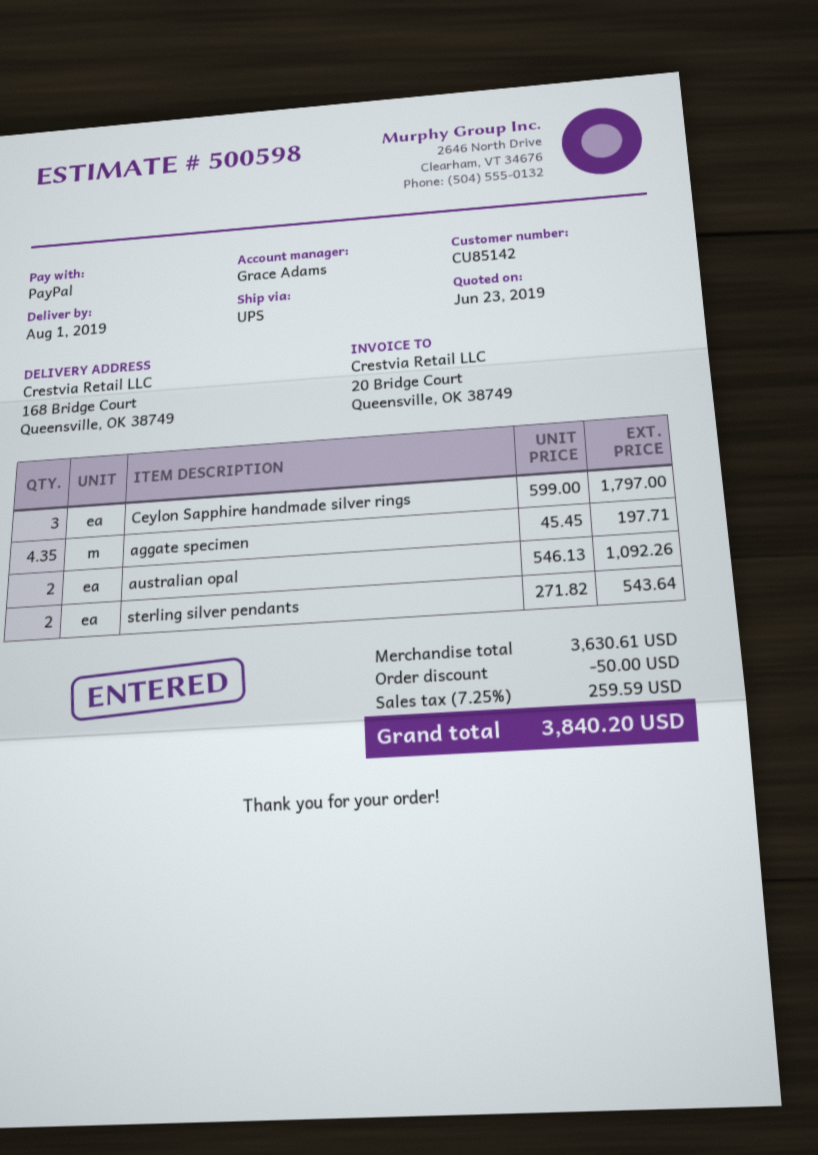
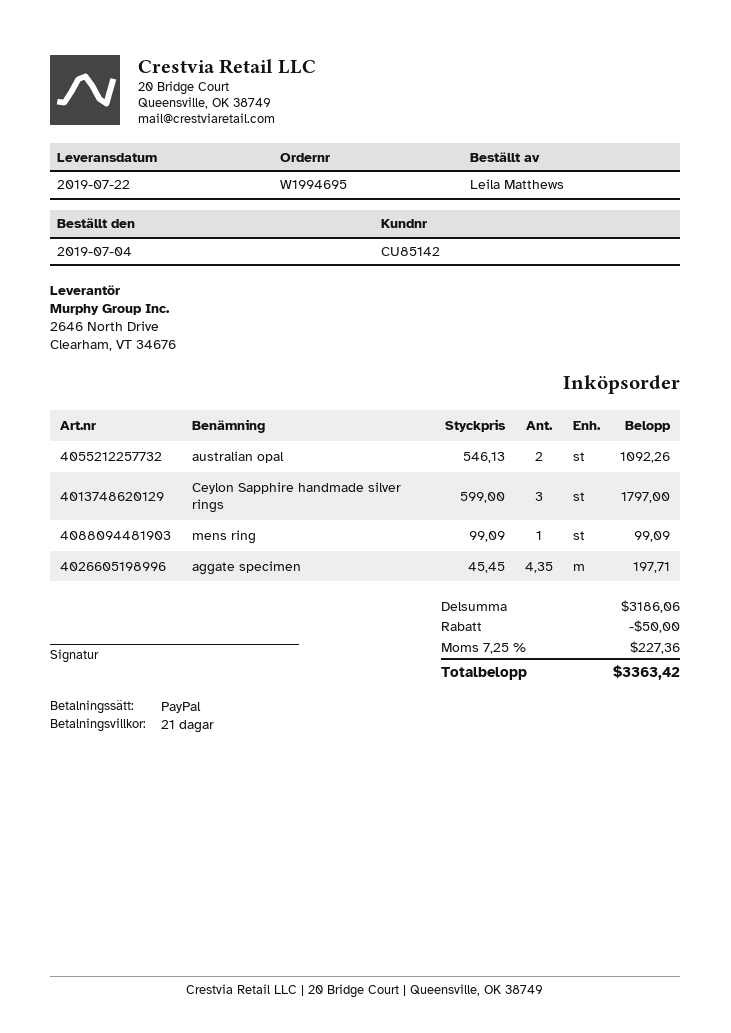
delivery date: 2019-08-01 -> 2019-07-22
sterling silver pendants: 2 x 271.82 = 543.64 -> none
mens ring: none -> 1 x 99.09 = 99.09
subtotal: 3630.61 -> 3186.06
tax: 7.25% = 259.59 -> 7.25% = 227.36
total: 3840.20 -> 3363.42

